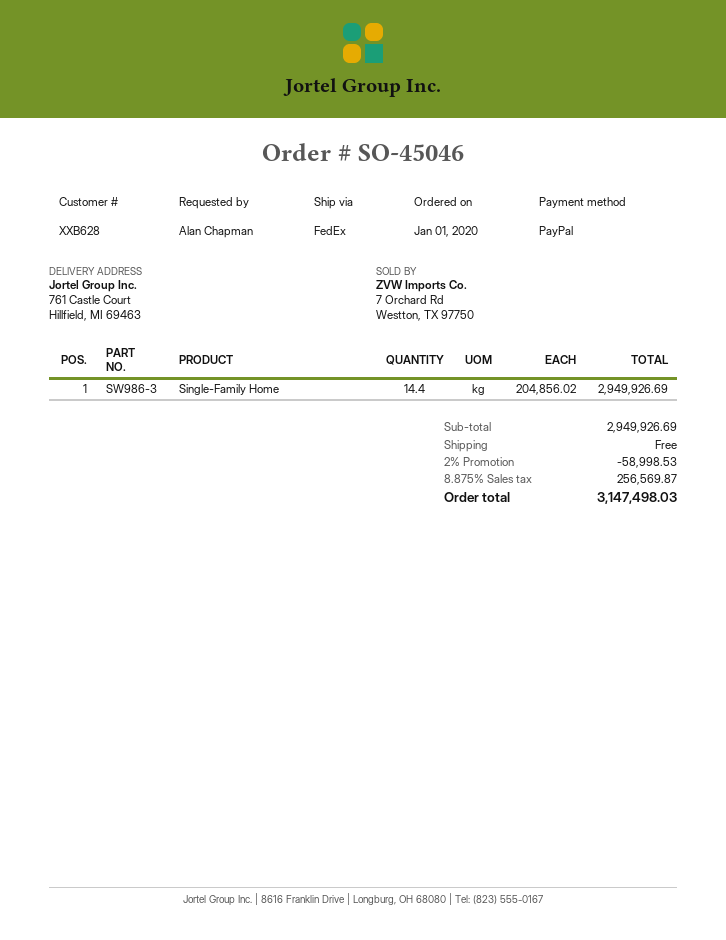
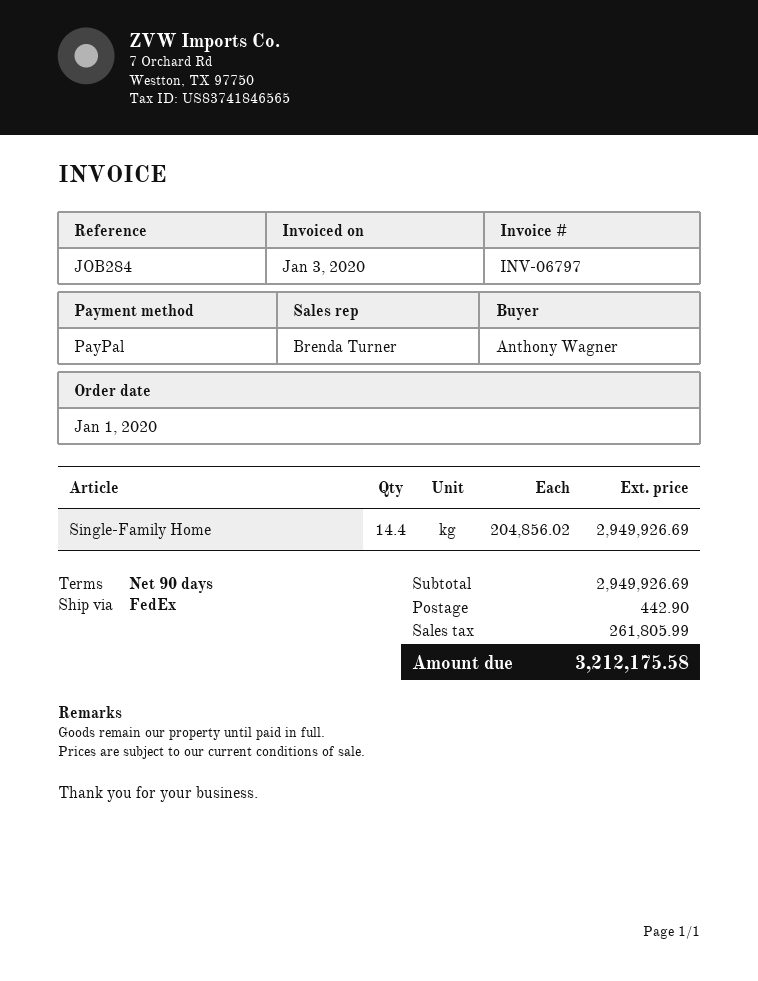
ordered by: Alan Chapman -> Anthony Wagner
discount: 2% = 58998.53 -> none
shipping: 0.00 -> 442.90
tax: 256569.87 -> 261805.99
total: 3147498.03 -> 3212175.58

